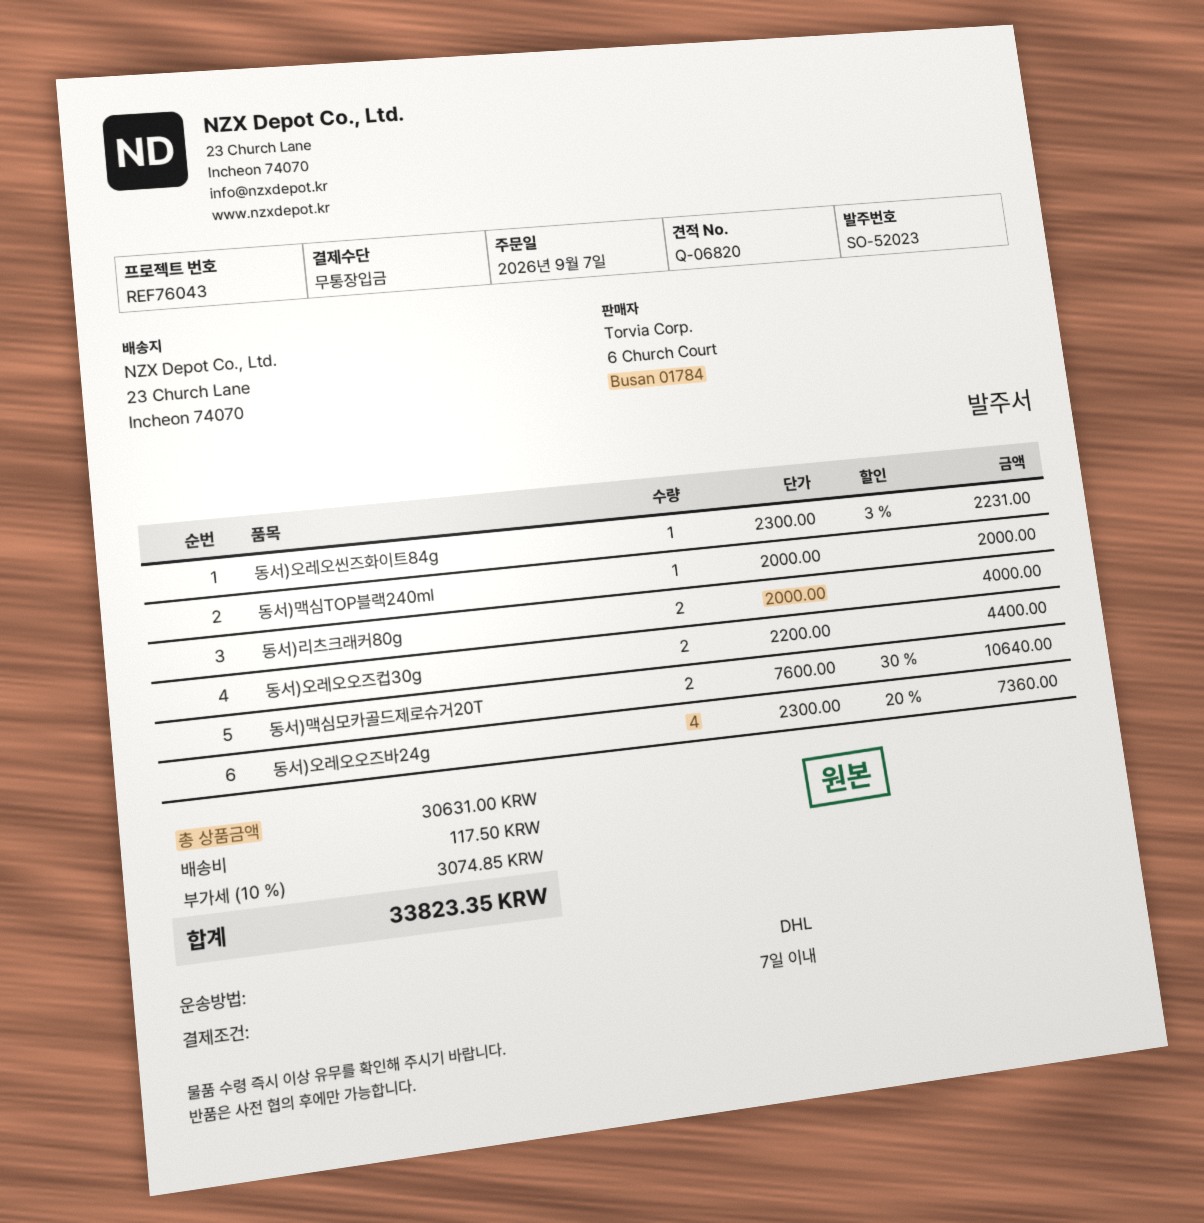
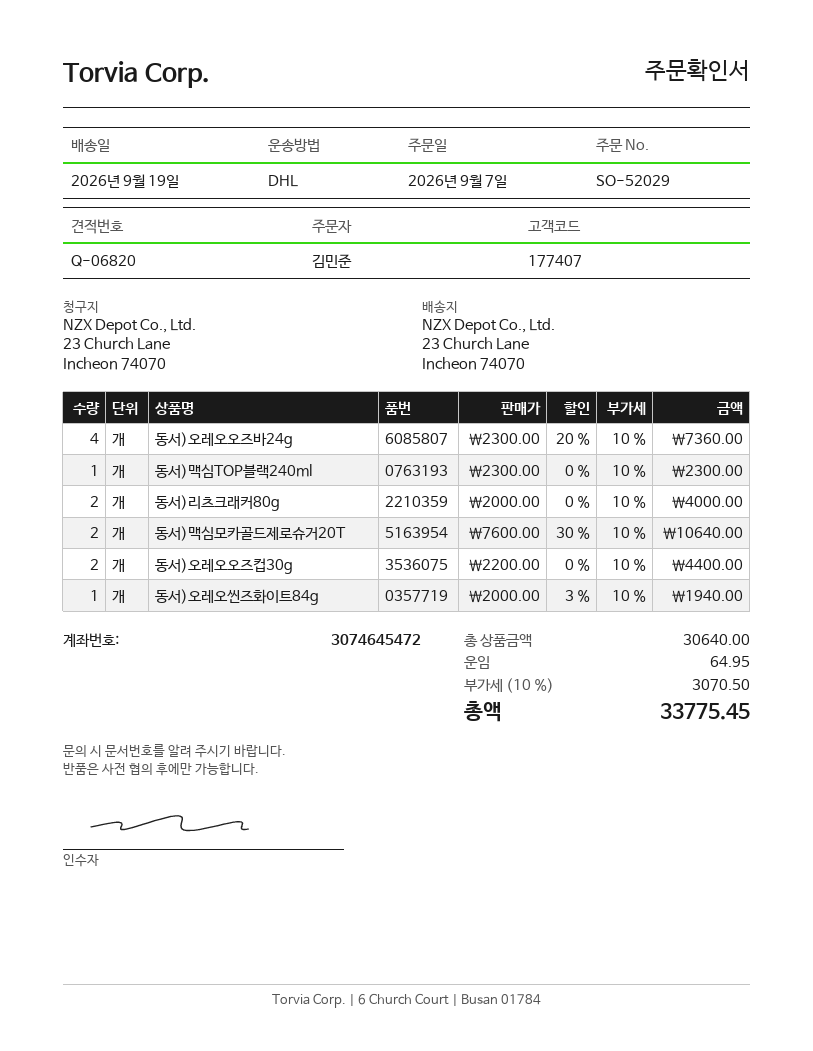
order number: SO-52023 -> SO-52029
동서)오레오씬즈화이트84g: 1 x 2300.00 - 3% = 2231.00 -> 1 x 2000.00 - 3% = 1940.00
동서)맥심TOP블랙240ml: 1 x 2000.00 = 2000.00 -> 1 x 2300.00 = 2300.00
subtotal: 30631.00 -> 30640.00
shipping: 117.50 -> 64.95
tax: 10% = 3074.85 -> 10% = 3070.50
total: 33823.35 -> 33775.45

